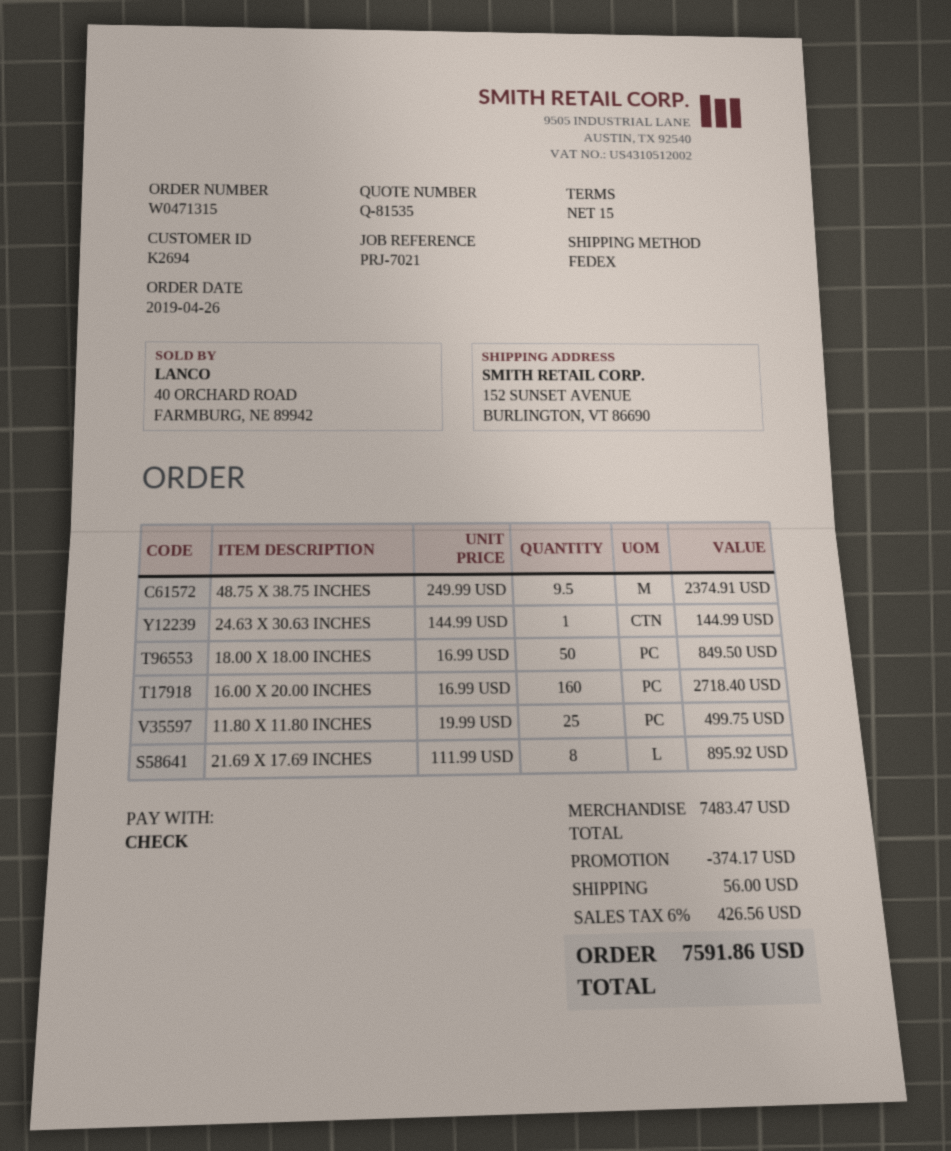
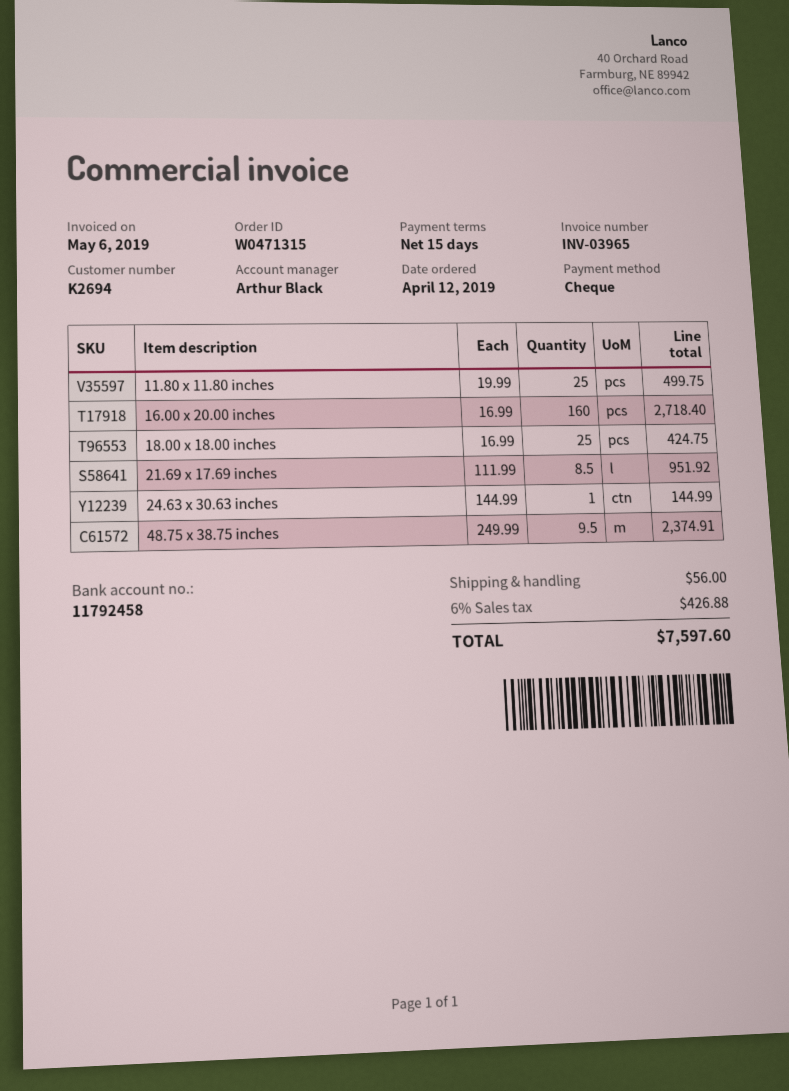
order date: 2019-04-26 -> 2019-04-12
18.00 X 18.00 INCHES: 50 x 16.99 = 849.50 -> 25 x 16.99 = 424.75
21.69 X 17.69 INCHES: 8 x 111.99 = 895.92 -> 8.5 x 111.99 = 951.92
discount: 374.17 -> none
tax: 6% = 426.56 -> 6% = 426.88
total: 7591.86 -> 7597.60

